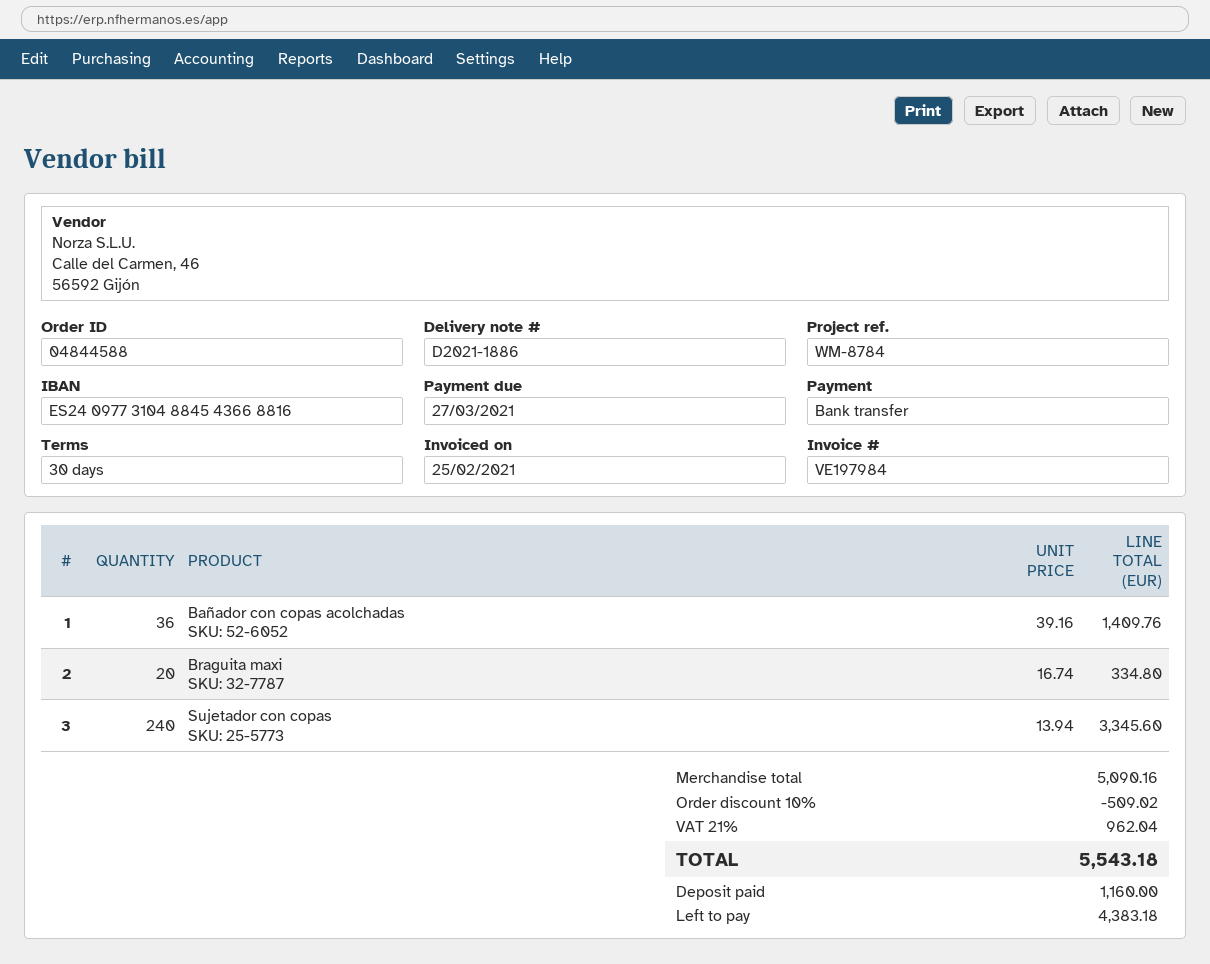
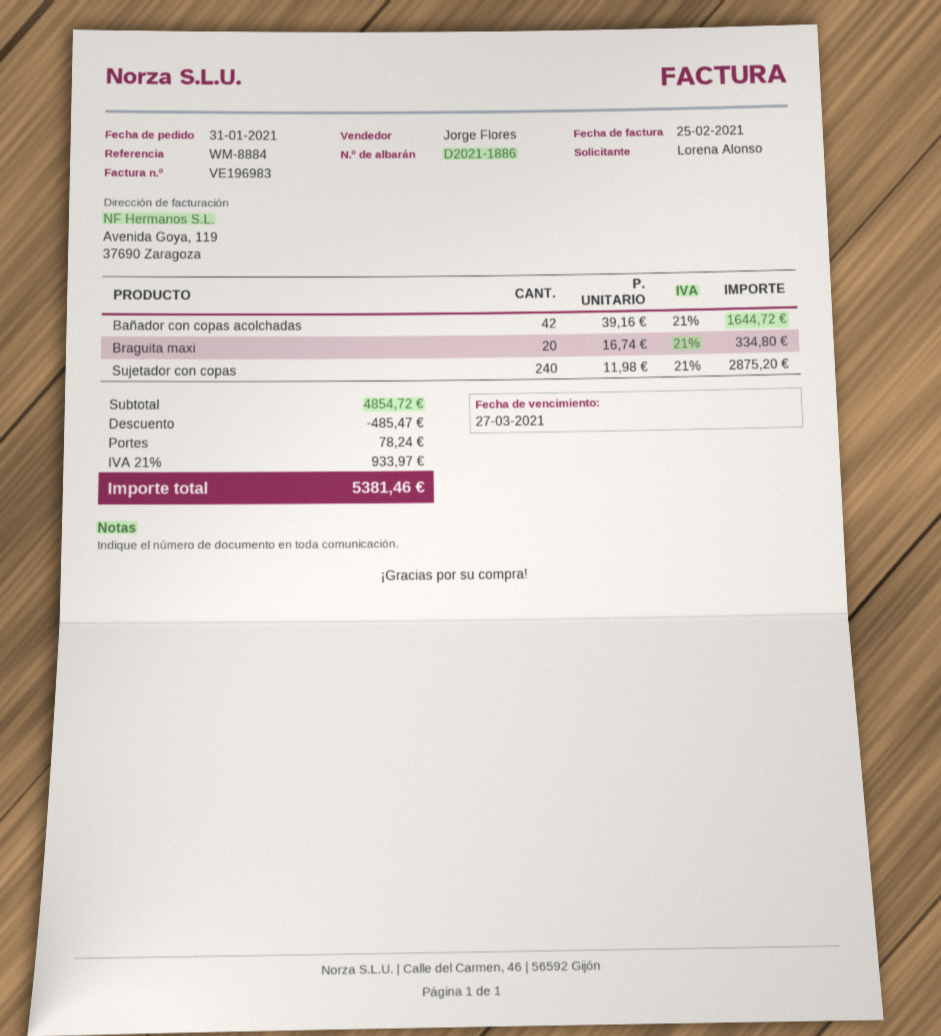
invoice number: VE197984 -> VE196983
reference: WM-8784 -> WM-8884
Bañador con copas acolchadas: 36 x 39.16 = 1409.76 -> 42 x 39.16 = 1644.72
Sujetador con copas: 240 x 13.94 = 3345.60 -> 240 x 11.98 = 2875.20
subtotal: 5090.16 -> 4854.72
discount: 509.02 -> 485.47
shipping: none -> 78.24
tax: 21% = 962.04 -> 21% = 933.97
total: 5543.18 -> 5381.46

